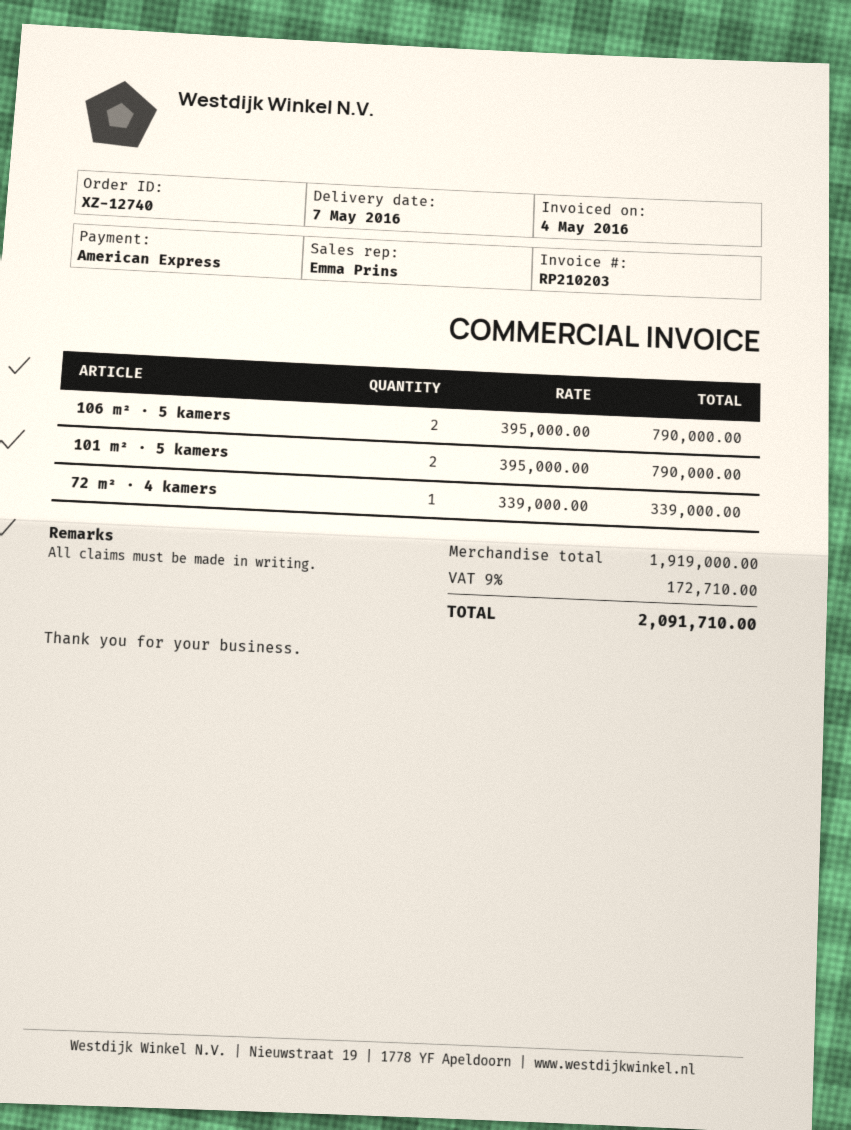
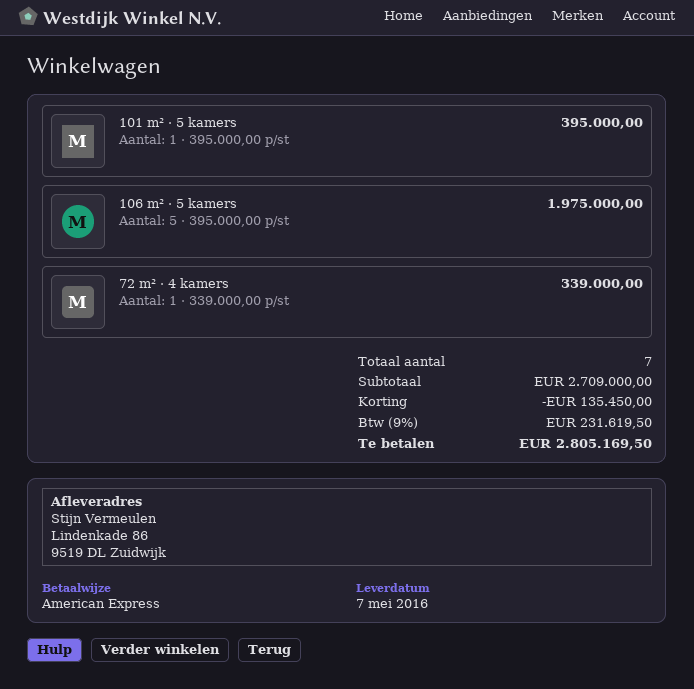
106 m² · 5 kamers: 2 x 395000.00 = 790000.00 -> 5 x 395000.00 = 1975000.00
101 m² · 5 kamers: 2 x 395000.00 = 790000.00 -> 1 x 395000.00 = 395000.00
subtotal: 1919000.00 -> 2709000.00
discount: none -> 135450.00
tax: 9% = 172710.00 -> 9% = 231619.50
total: 2091710.00 -> 2805169.50

